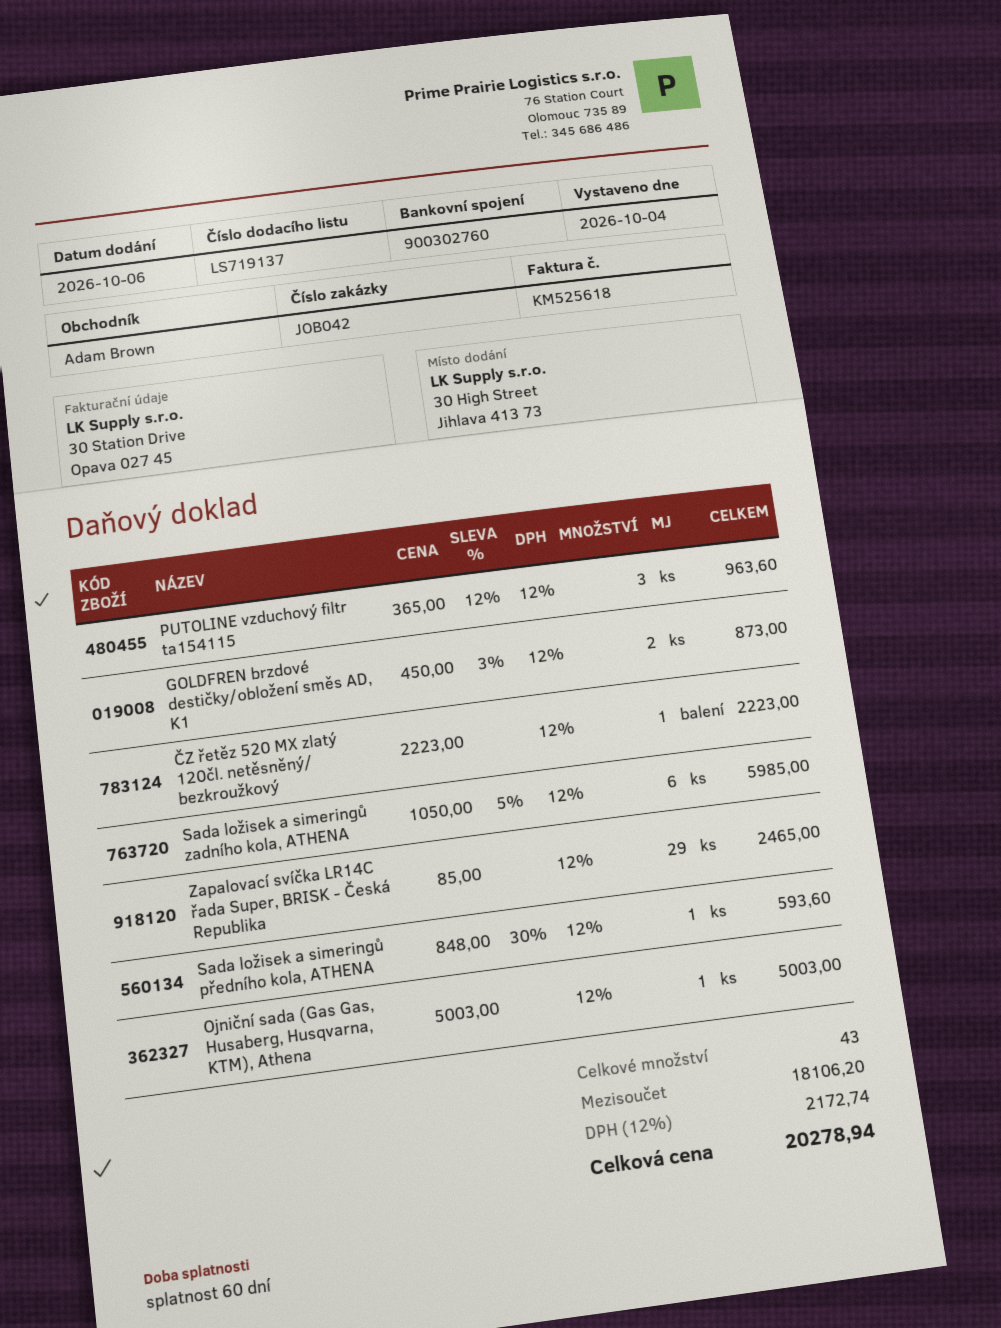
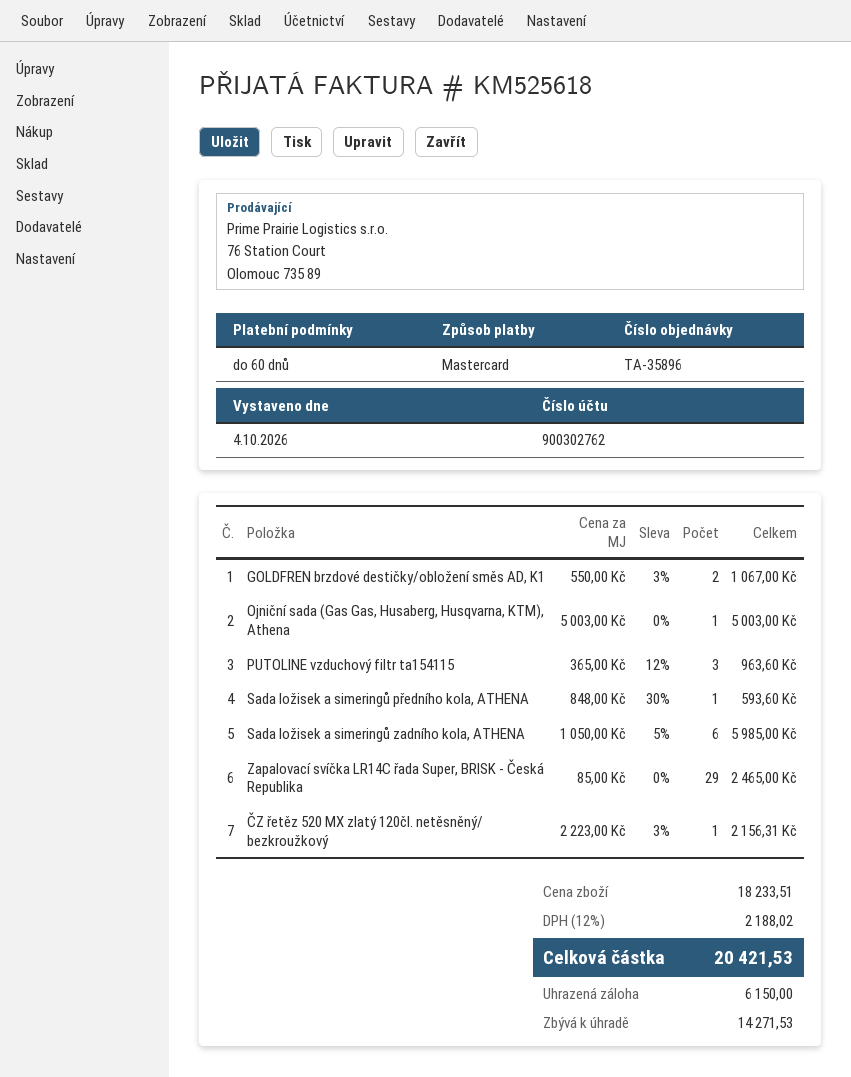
bank account: 900302760 -> 900302762
GOLDFREN brzdové destičky/obložení směs AD, K1: 2 x 450.00 - 3% = 873.00 -> 2 x 550.00 - 3% = 1067.00
ČZ řetěz 520 MX zlatý 120čl. netěsněný/ bezkroužkový: 1 x 2223.00 = 2223.00 -> 1 x 2223.00 - 3% = 2156.31
subtotal: 18106.20 -> 18233.51
tax: 12% = 2172.74 -> 12% = 2188.02
total: 20278.94 -> 20421.53

